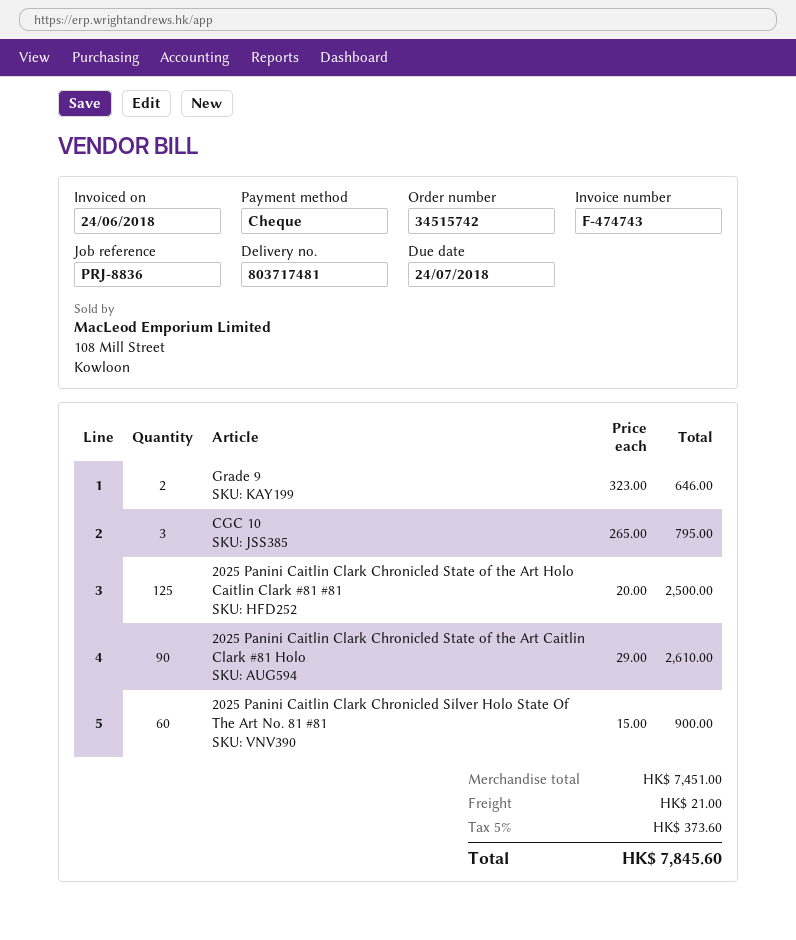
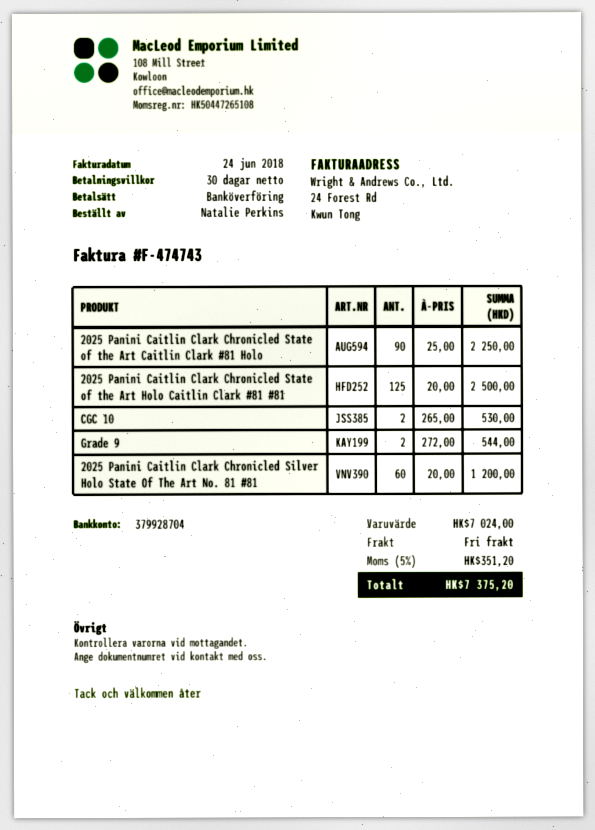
payment method: cheque -> bank transfer
Grade 9: 2 x 323.00 = 646.00 -> 2 x 272.00 = 544.00
CGC 10: 3 x 265.00 = 795.00 -> 2 x 265.00 = 530.00
2025 Panini Caitlin Clark Chronicled State of the Art Caitlin Clark #81 Holo: 90 x 29.00 = 2610.00 -> 90 x 25.00 = 2250.00
2025 Panini Caitlin Clark Chronicled Silver Holo State Of The Art No. 81 #81: 60 x 15.00 = 900.00 -> 60 x 20.00 = 1200.00
subtotal: 7451.00 -> 7024.00
shipping: 21.00 -> 0.00
tax: 5% = 373.60 -> 5% = 351.20
total: 7845.60 -> 7375.20

